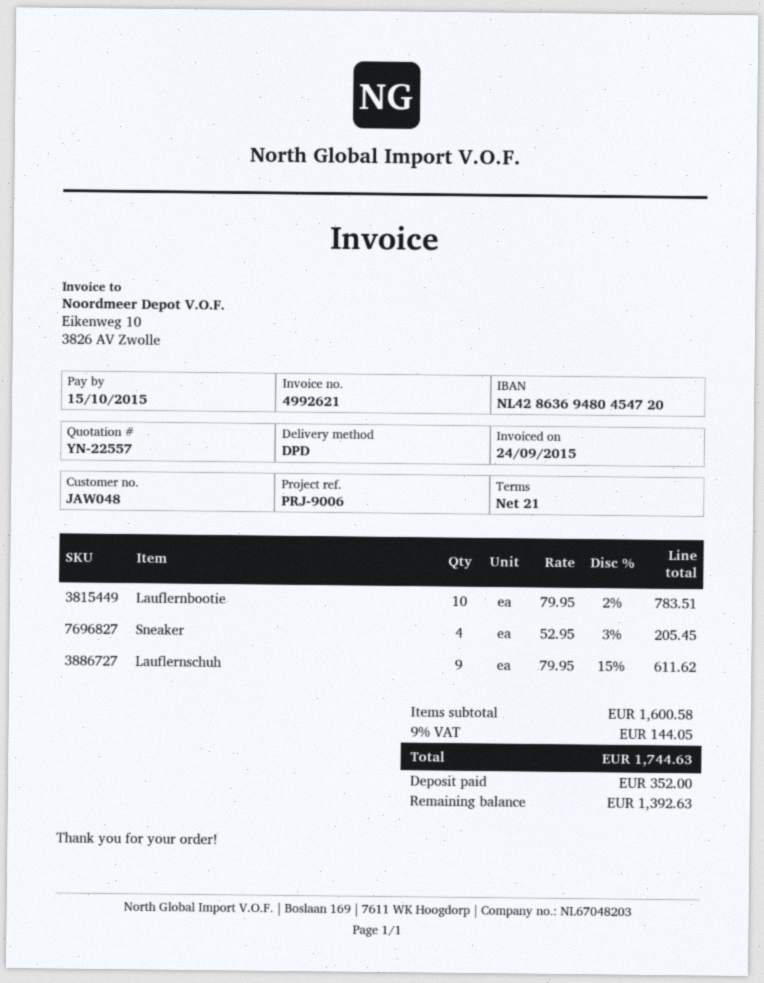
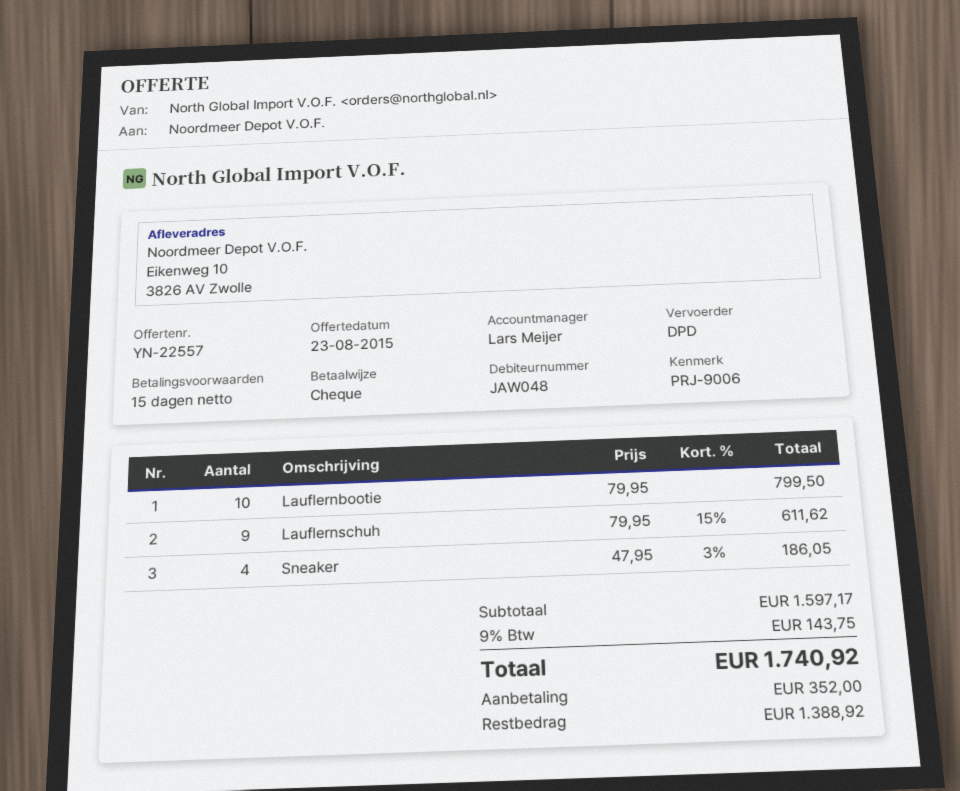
payment terms: 21 days -> 15 days
Lauflernbootie: 10 x 79.95 - 2% = 783.51 -> 10 x 79.95 = 799.50
Sneaker: 4 x 52.95 - 3% = 205.45 -> 4 x 47.95 - 3% = 186.05
subtotal: 1600.58 -> 1597.17
tax: 9% = 144.05 -> 9% = 143.75
total: 1744.63 -> 1740.92
balance: 1392.63 -> 1388.92

